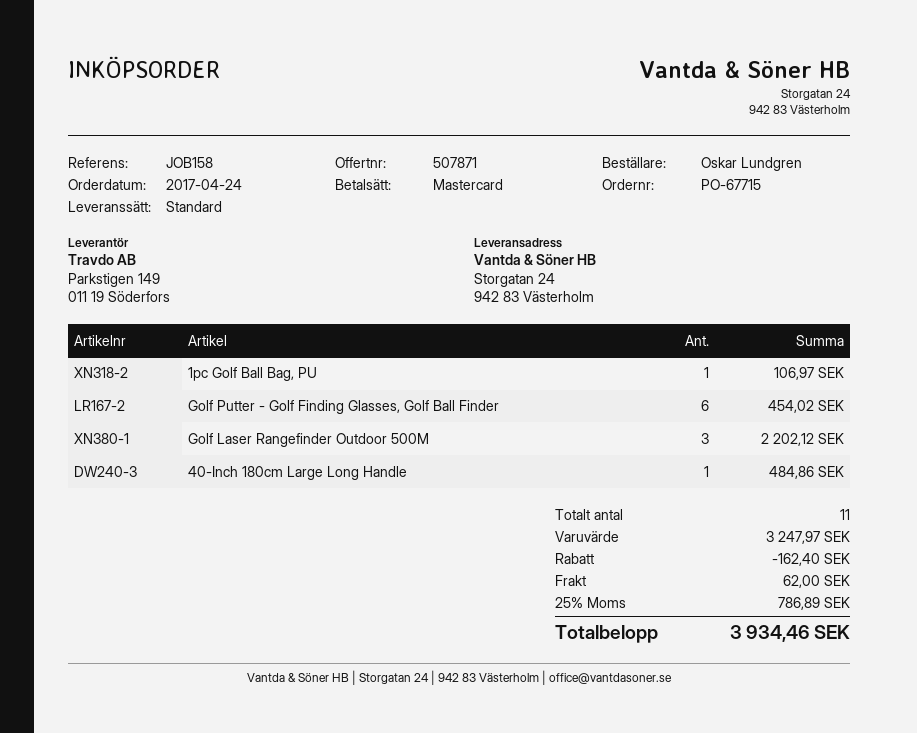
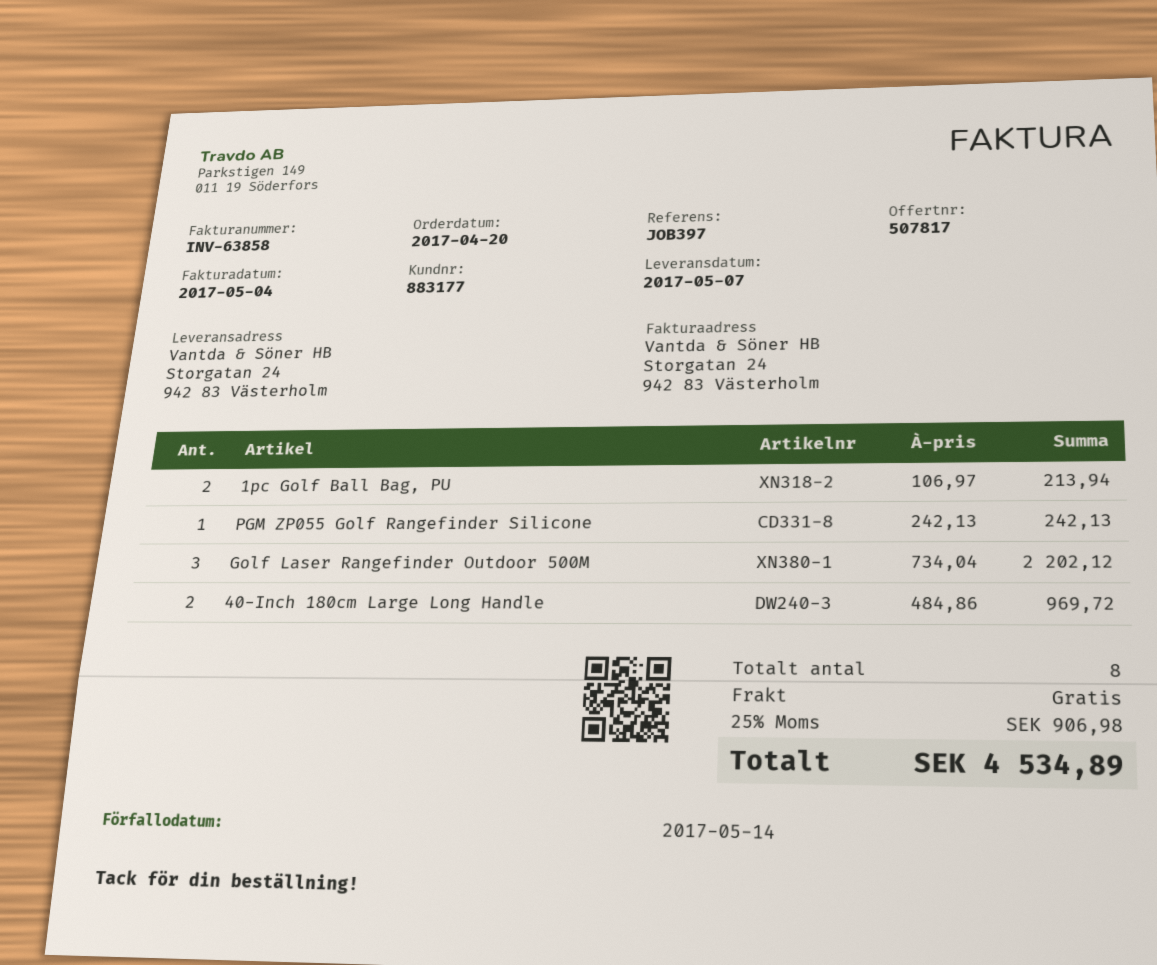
quote number: 507871 -> 507817
order date: 2017-04-24 -> 2017-04-20
reference: JOB158 -> JOB397
1pc Golf Ball Bag, PU: 1 for 106.97 -> 2 for 213.94
Golf Putter - Golf Finding Glasses, Golf Ball Finder: 6 for 454.02 -> none
40-Inch 180cm Large Long Handle: 1 for 484.86 -> 2 for 969.72
PGM ZP055 Golf Rangefinder Silicone: none -> 1 for 242.13
total quantity: 11 -> 8
discount: 162.40 -> none
shipping: 62.00 -> 0.00
tax: 25% = 786.89 -> 25% = 906.98
total: 3934.46 -> 4534.89

